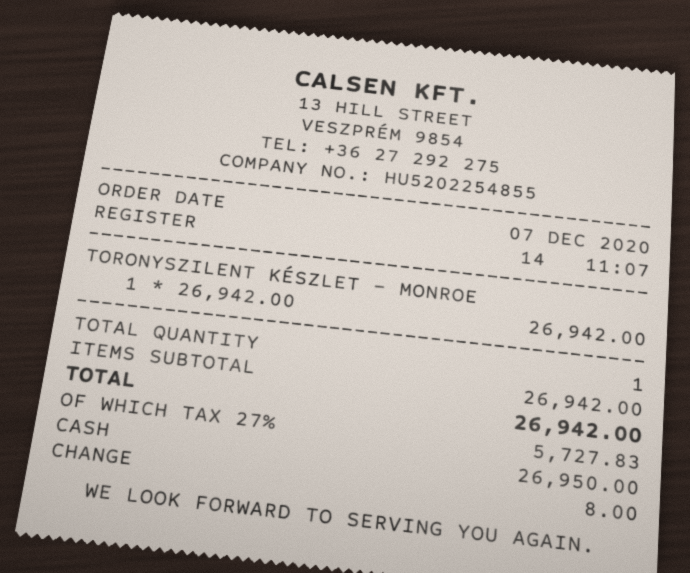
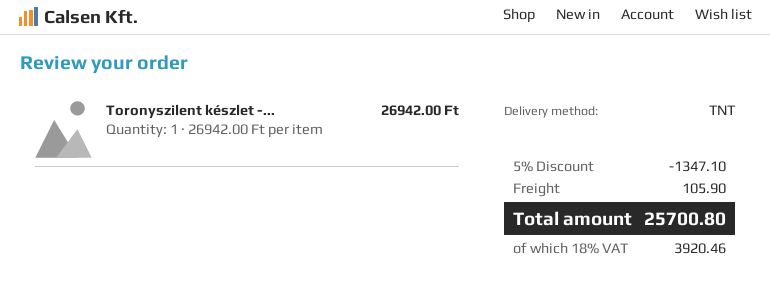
discount: none -> 5% = 1347.10
shipping: none -> 105.90
tax: 27% = 5727.83 -> 18% = 3920.46
total: 26942.00 -> 25700.80

